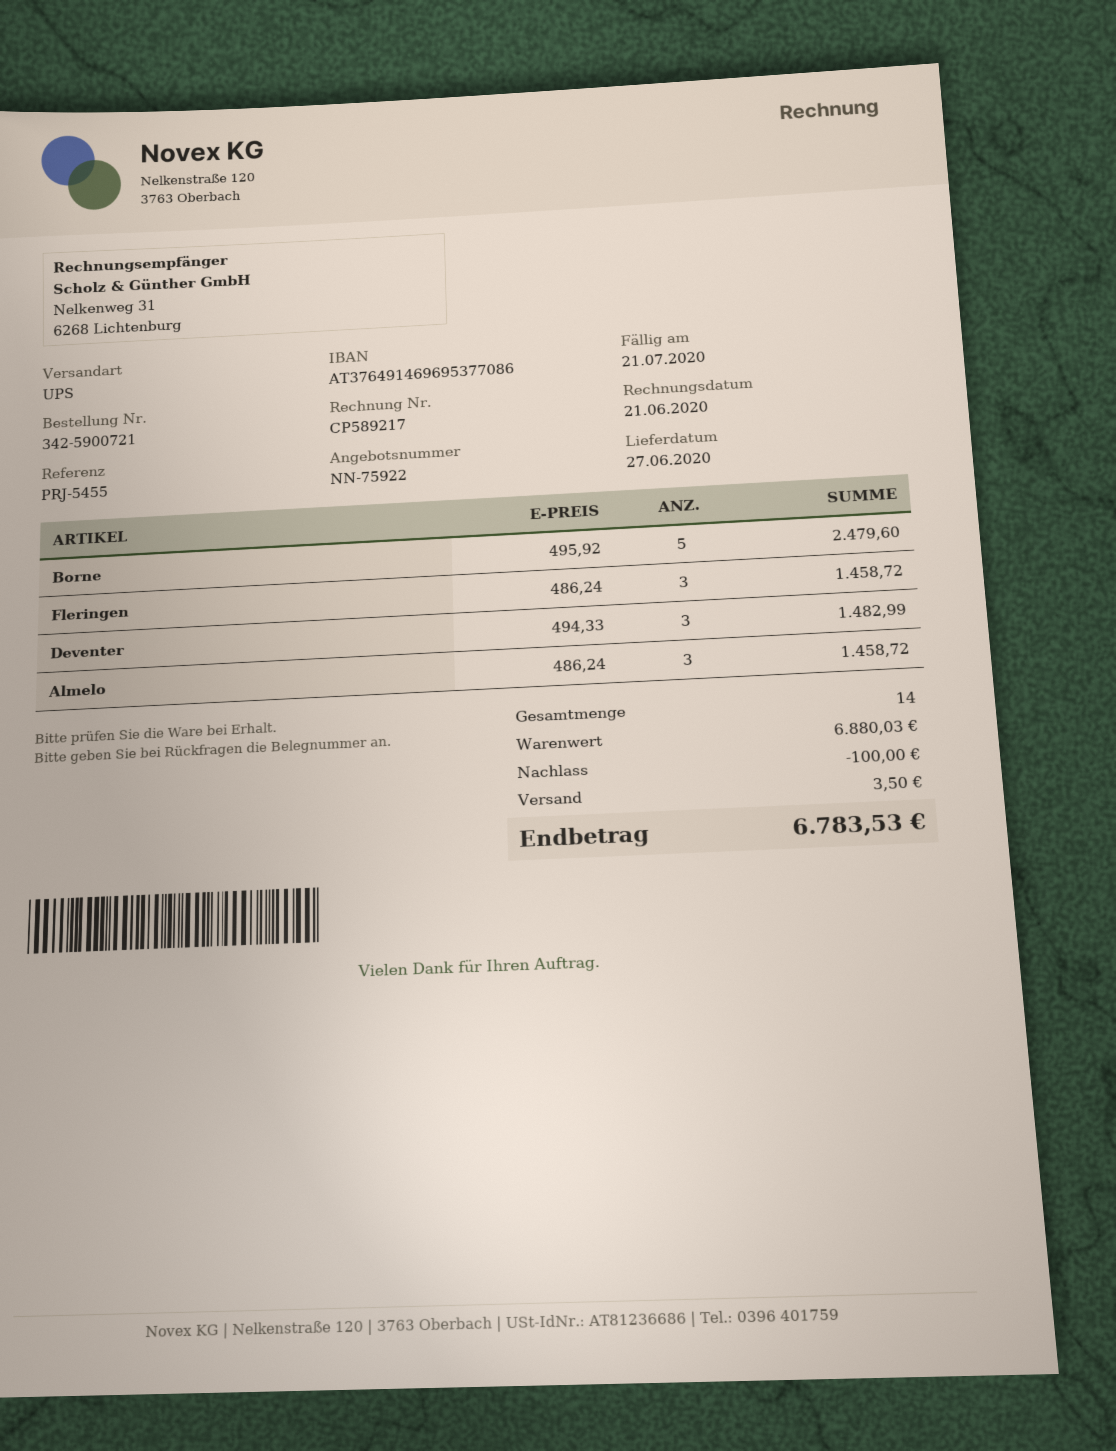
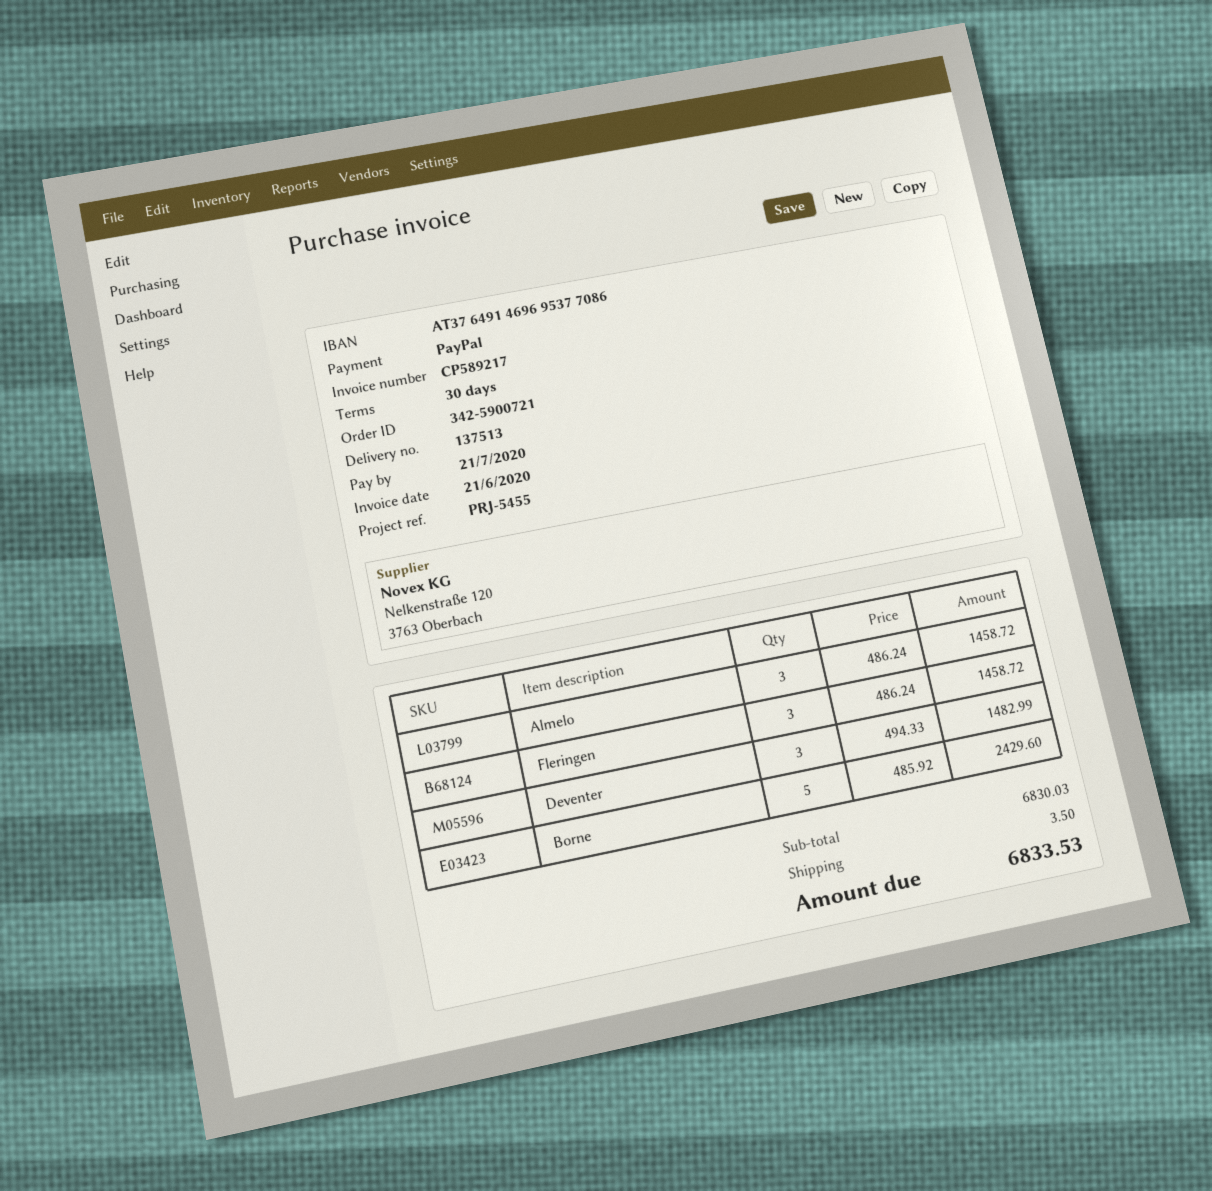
Borne: 5 x 495.92 = 2479.60 -> 5 x 485.92 = 2429.60
subtotal: 6880.03 -> 6830.03
discount: 100.00 -> none
total: 6783.53 -> 6833.53

